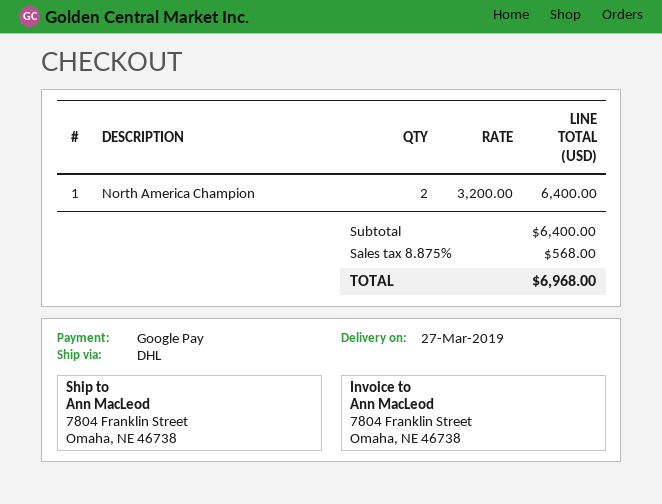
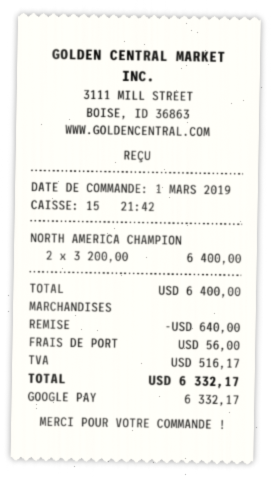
discount: none -> 640.00
shipping: none -> 56.00
tax: 568.00 -> 516.17
total: 6968.00 -> 6332.17

